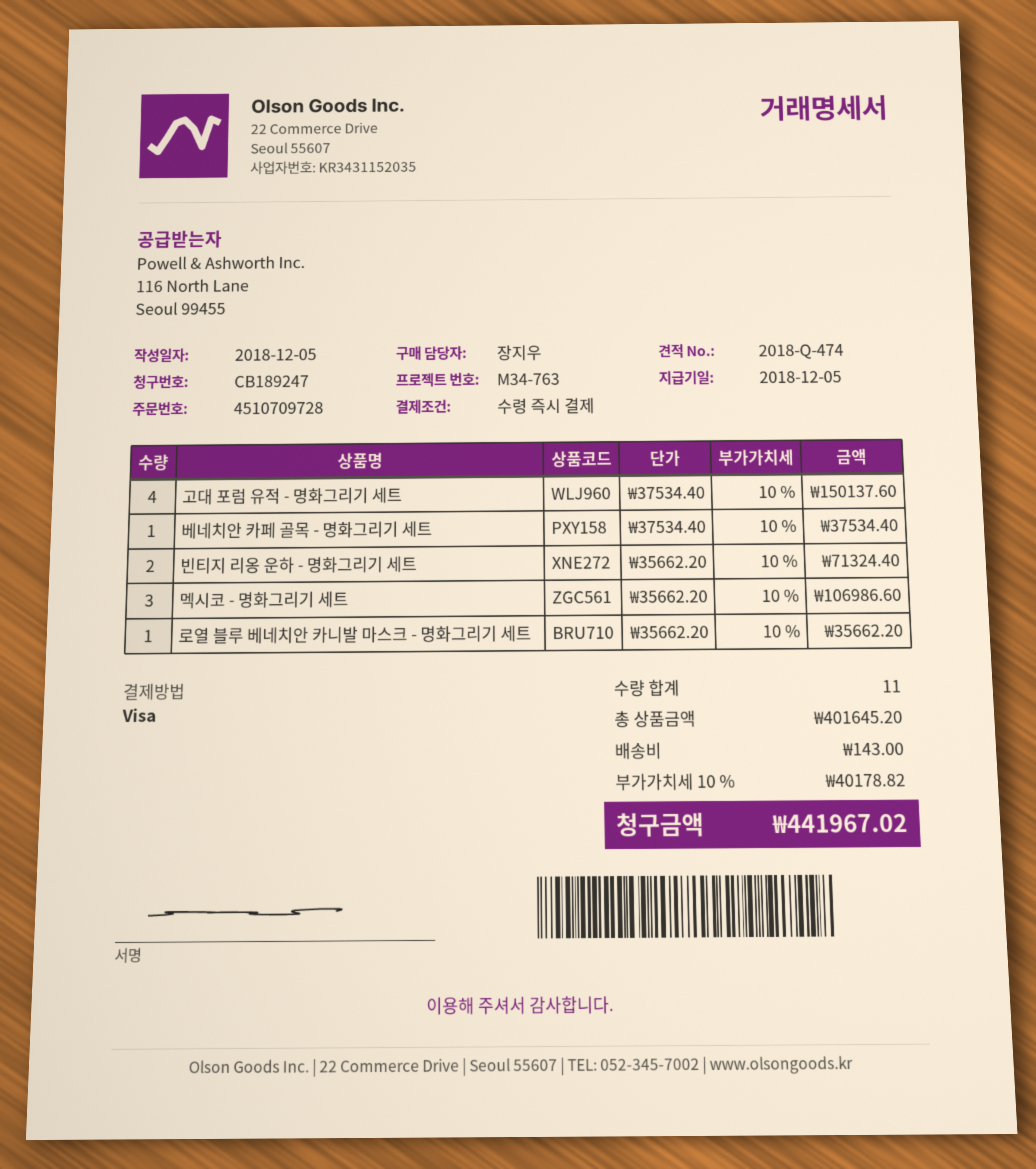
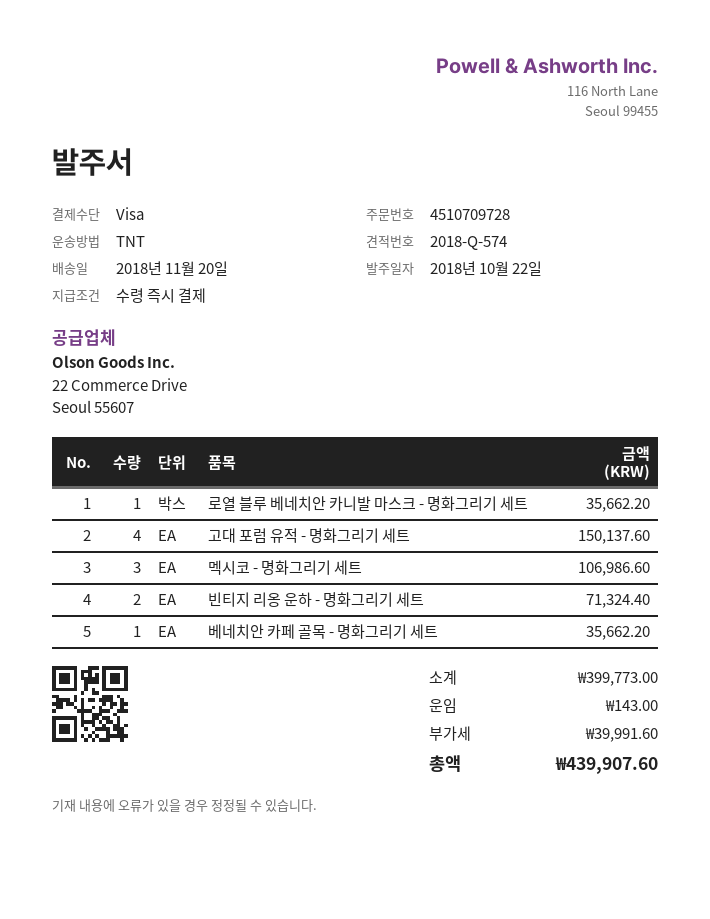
quote number: 2018-Q-474 -> 2018-Q-574
베네치안 카페 골목 - 명화그리기 세트: 1 for 37534.40 -> 1 for 35662.20
subtotal: 401645.20 -> 399773.00
tax: 40178.82 -> 39991.60
total: 441967.02 -> 439907.60

